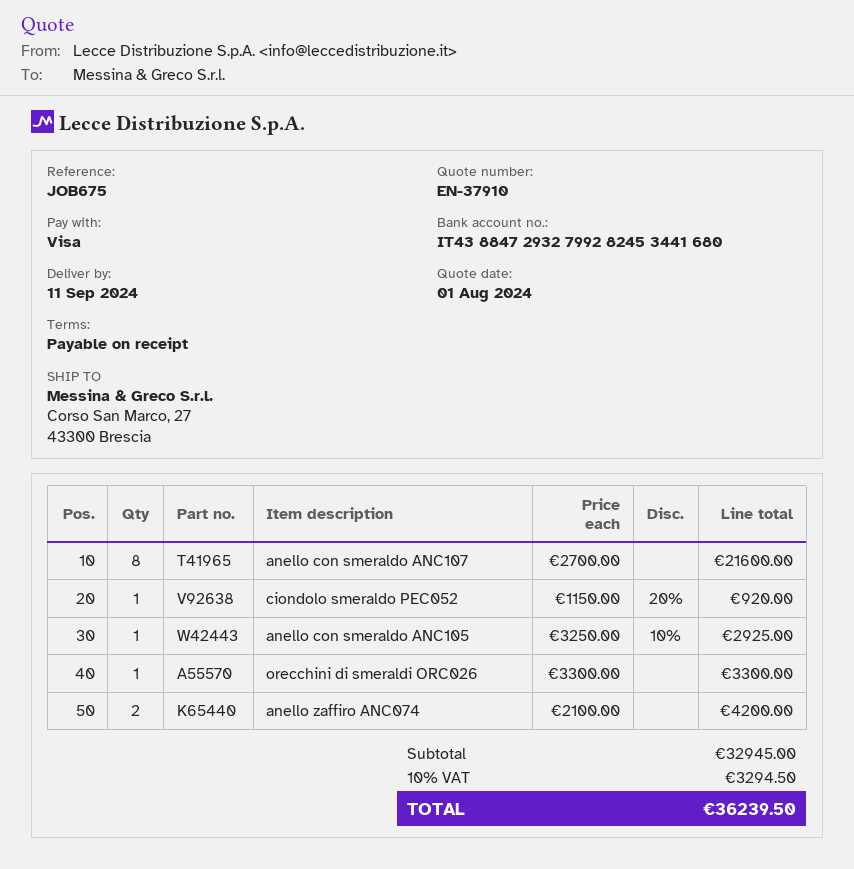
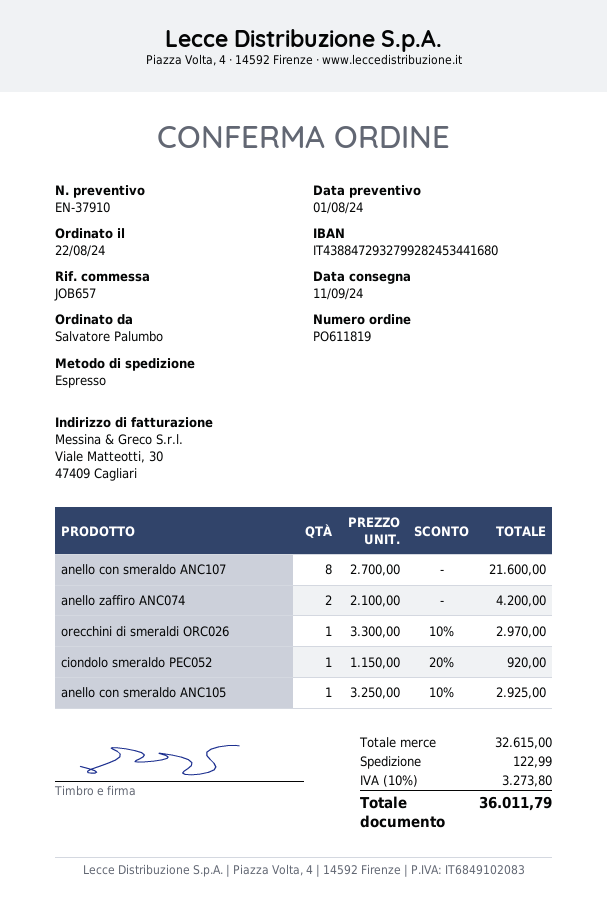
reference: JOB675 -> JOB657
orecchini di smeraldi ORC026: 1 x 3300.00 = 3300.00 -> 1 x 3300.00 - 10% = 2970.00
subtotal: 32945.00 -> 32615.00
shipping: none -> 122.99
tax: 10% = 3294.50 -> 10% = 3273.80
total: 36239.50 -> 36011.79

